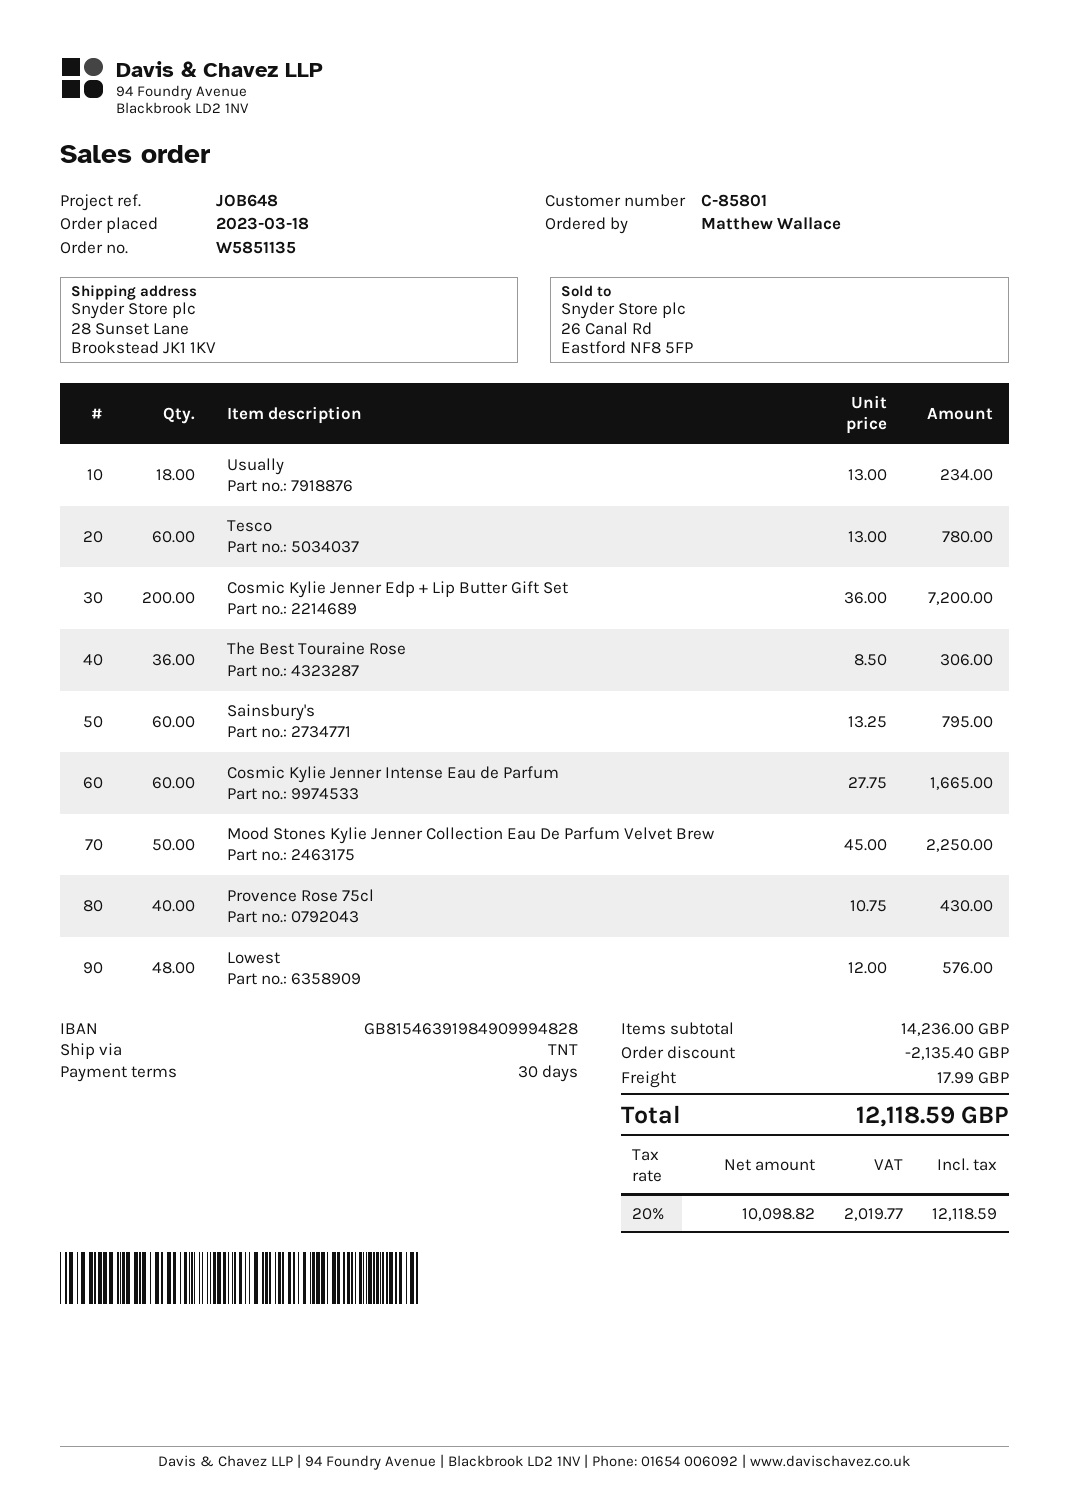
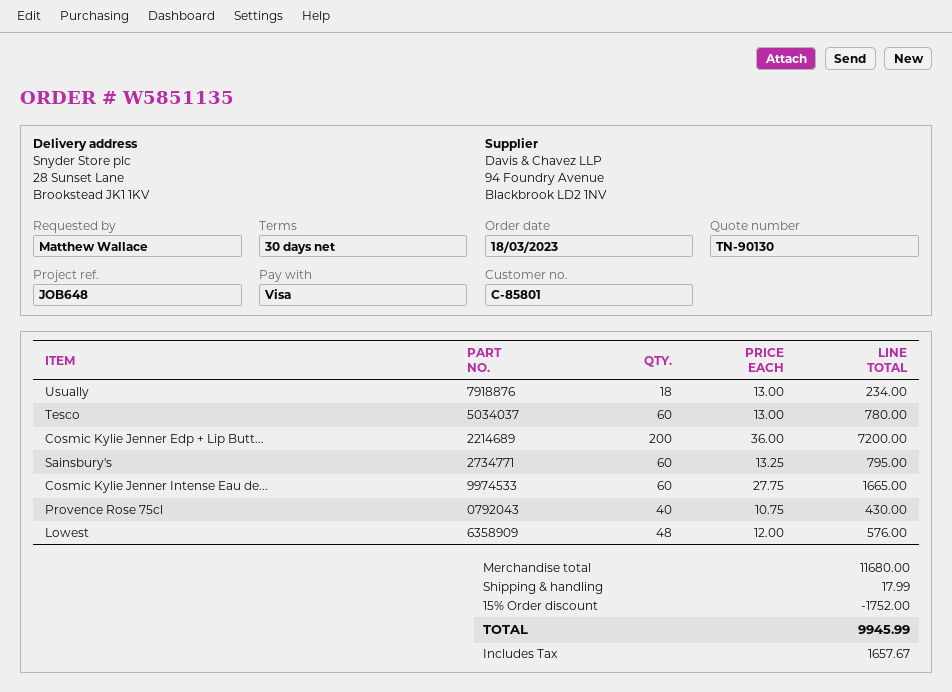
The Best Touraine Rose: 36 x 8.50 = 306.00 -> none
Mood Stones Kylie Jenner Collection Eau De Parfum Velvet Brew: 50 x 45.00 = 2250.00 -> none
subtotal: 14236.00 -> 11680.00
discount: 2135.40 -> 1752.00
tax: 2019.77 -> 1657.67
total: 12118.59 -> 9945.99

